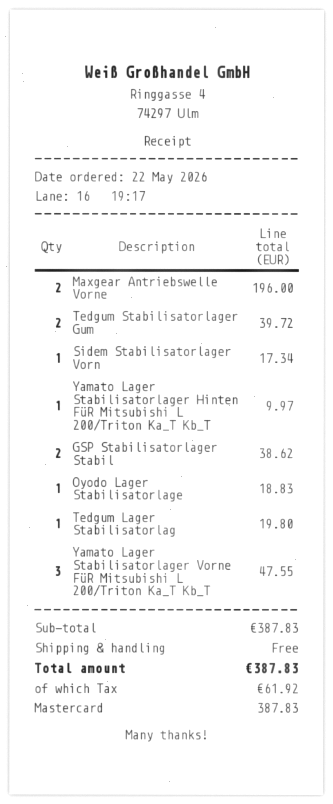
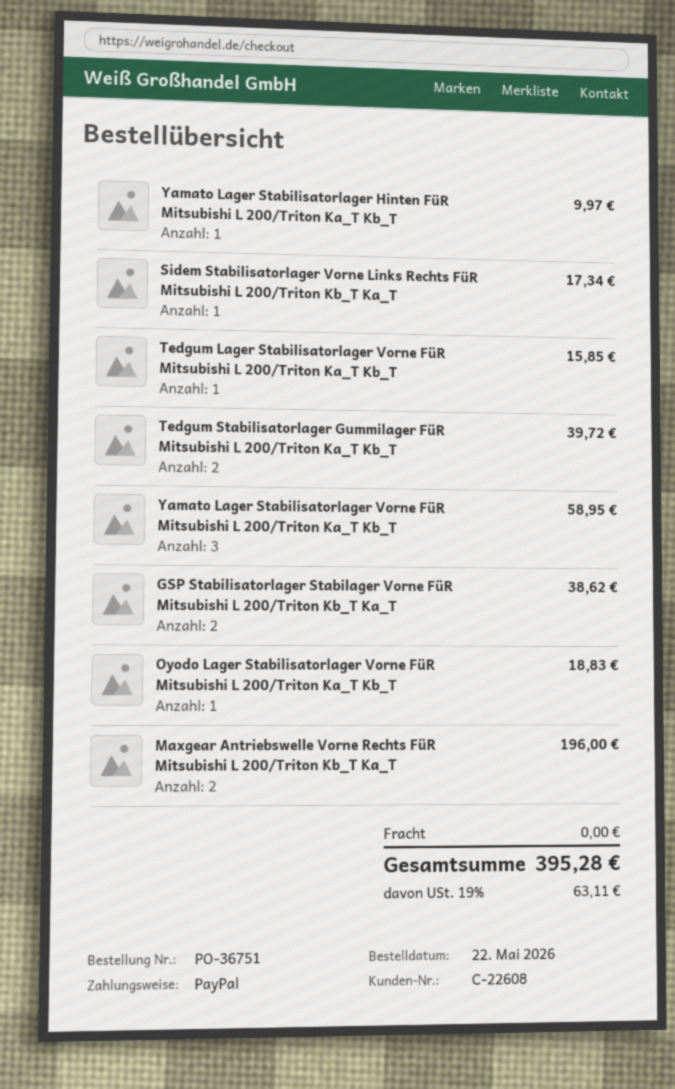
payment method: Mastercard -> PayPal
Tedgum Lager Stabilisatorlag: 1 for 19.80 -> 1 for 15.85
Yamato Lager Stabilisatorlager Vorne FüR Mitsubishi L 200/Triton Ka_T Kb_T: 3 for 47.55 -> 3 for 58.95
tax: 61.92 -> 63.11
total: 387.83 -> 395.28

